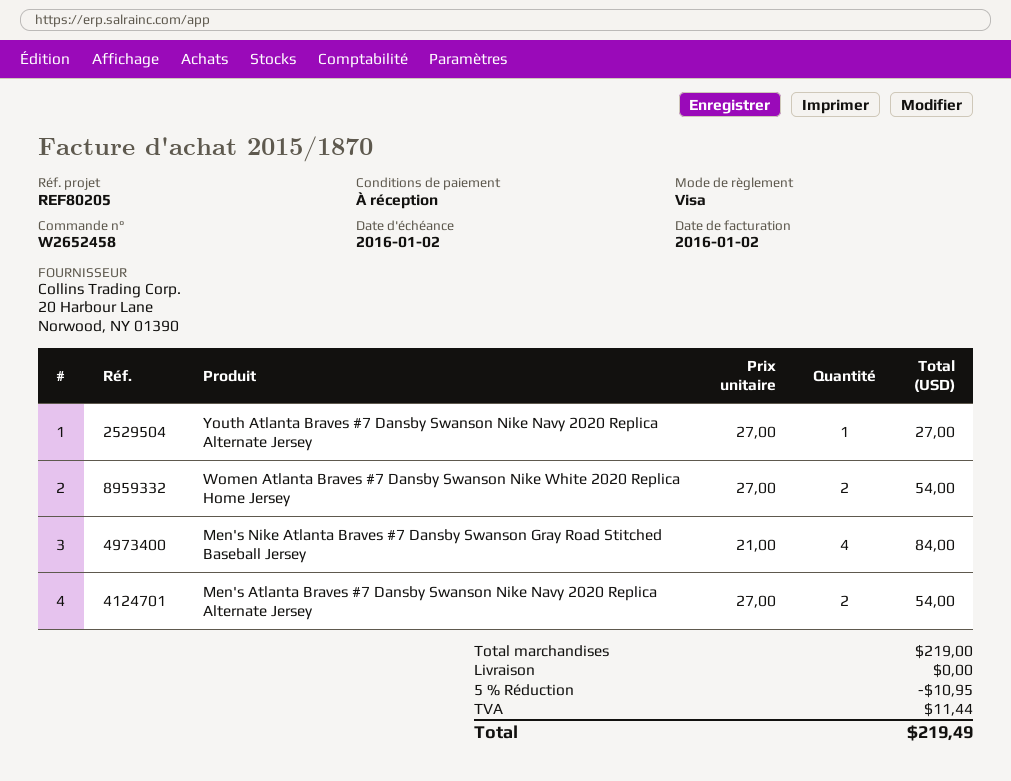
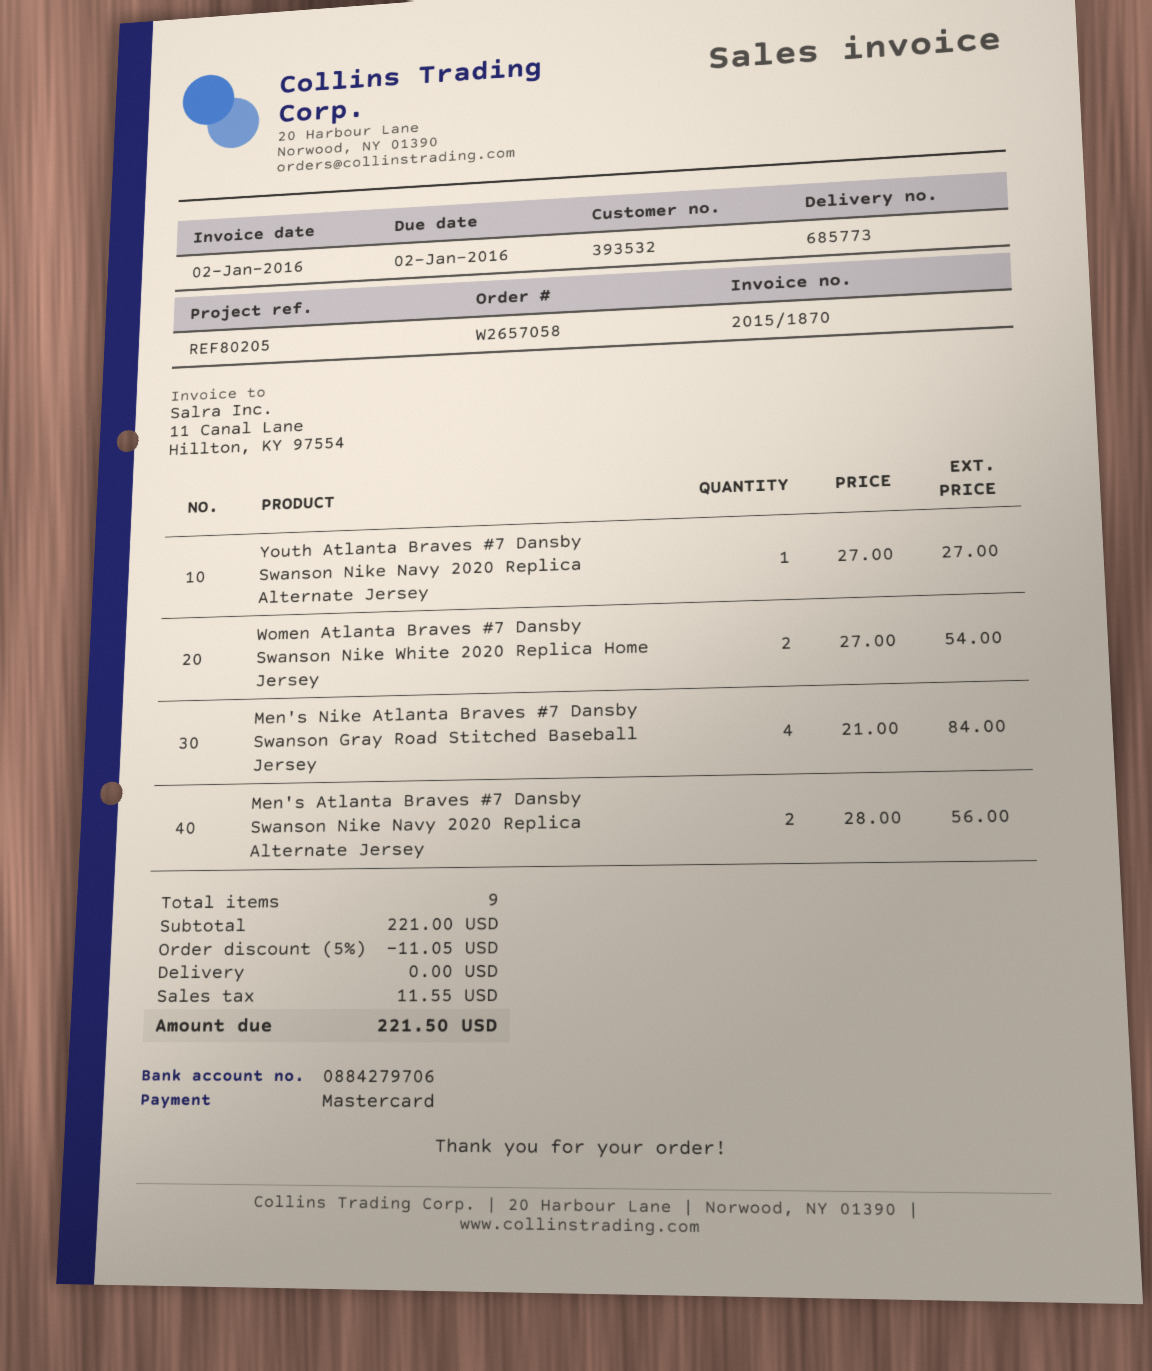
order number: W2652458 -> W2657058
payment method: Visa -> Mastercard
Men's Atlanta Braves #7 Dansby Swanson Nike Navy 2020 Replica Alternate Jersey: 2 x 27.00 = 54.00 -> 2 x 28.00 = 56.00
subtotal: 219.00 -> 221.00
discount: 5% = 10.95 -> 5% = 11.05
tax: 11.44 -> 11.55
total: 219.49 -> 221.50

